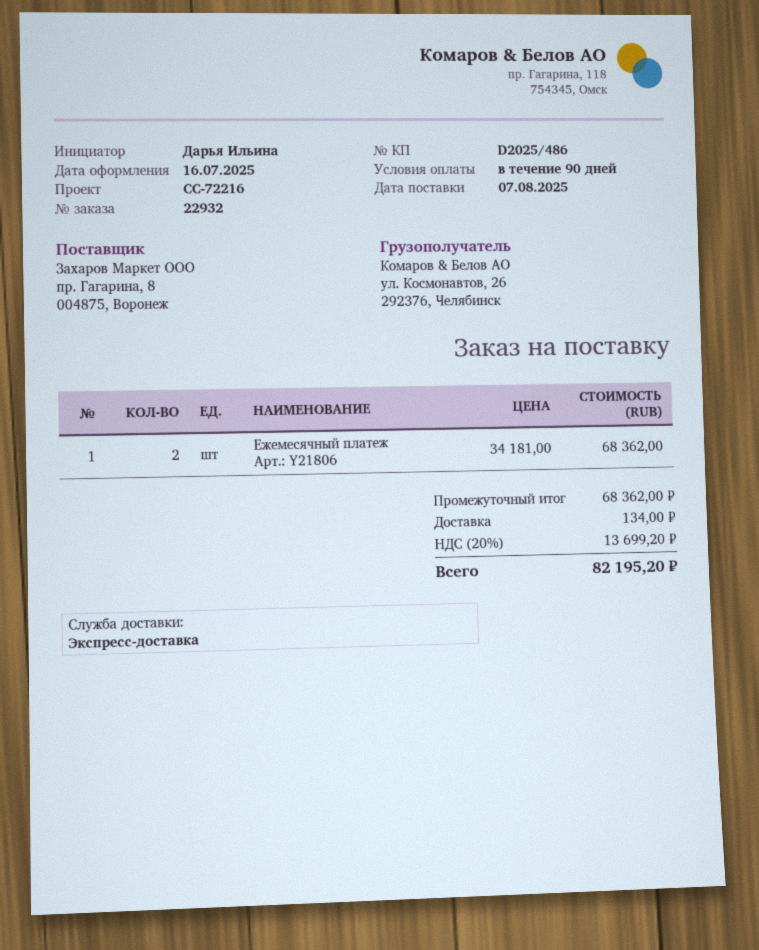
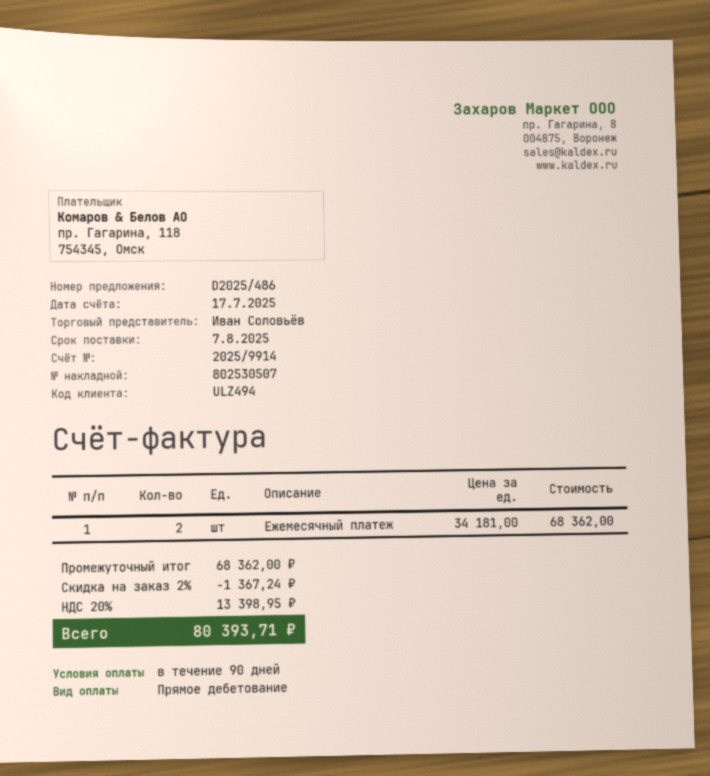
discount: none -> 2% = 1367.24
shipping: 134.00 -> none
tax: 20% = 13699.20 -> 20% = 13398.95
total: 82195.20 -> 80393.71

